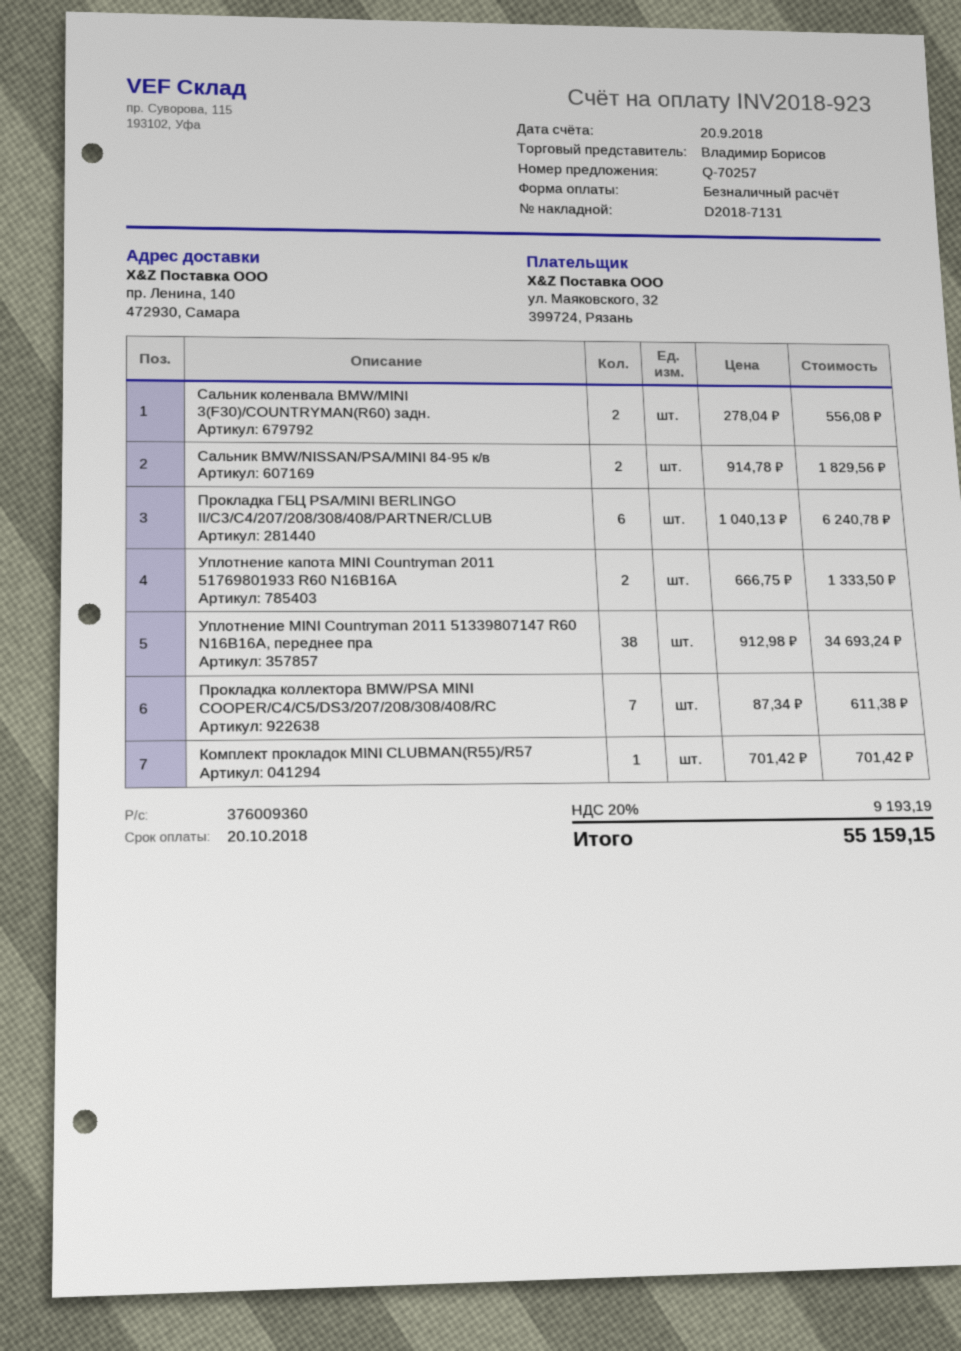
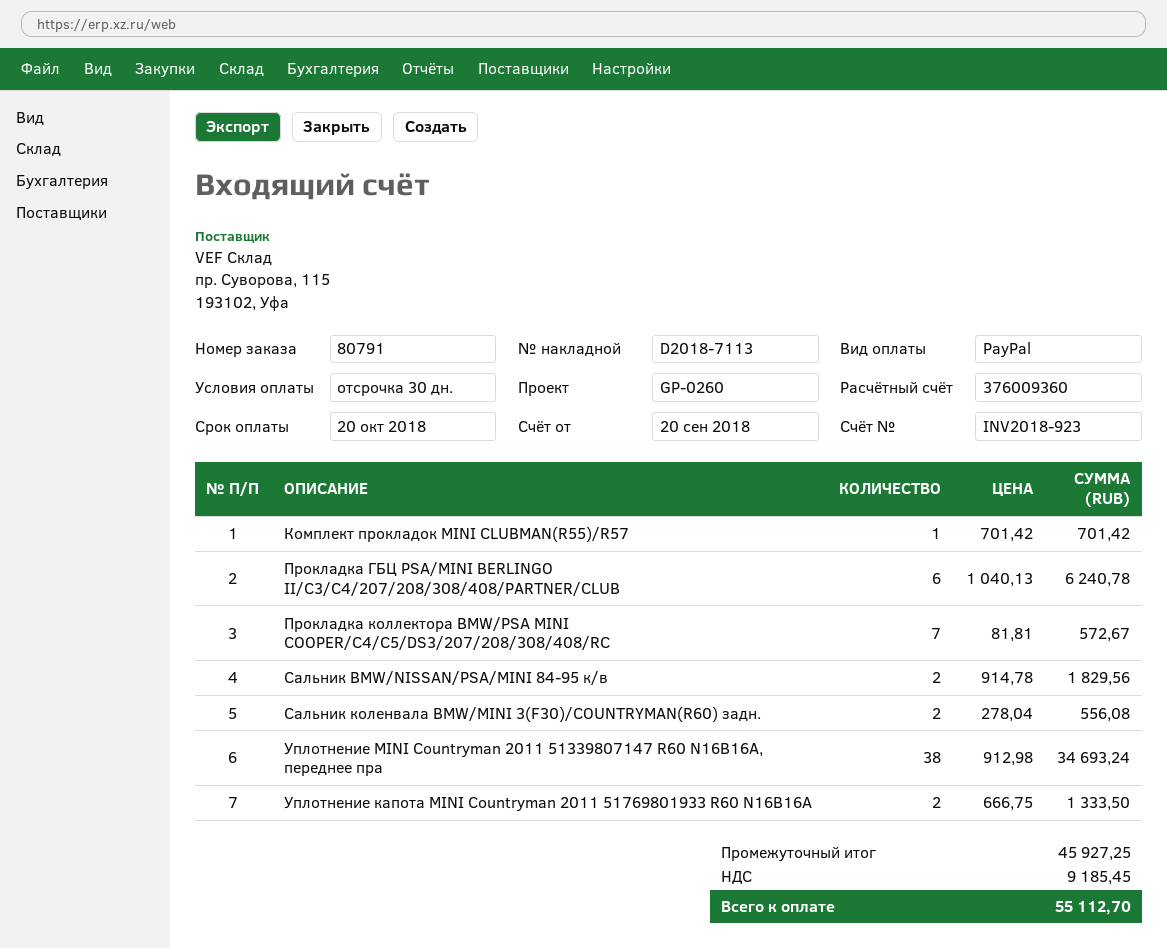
delivery note number: D2018-7131 -> D2018-7113
payment method: bank transfer -> PayPal
Прокладка коллектора BMW/PSA MINI COOPER/C4/C5/DS3/207/208/308/408/RC: 7 x 87.34 = 611.38 -> 7 x 81.81 = 572.67
tax: 9193.19 -> 9185.45
total: 55159.15 -> 55112.70

